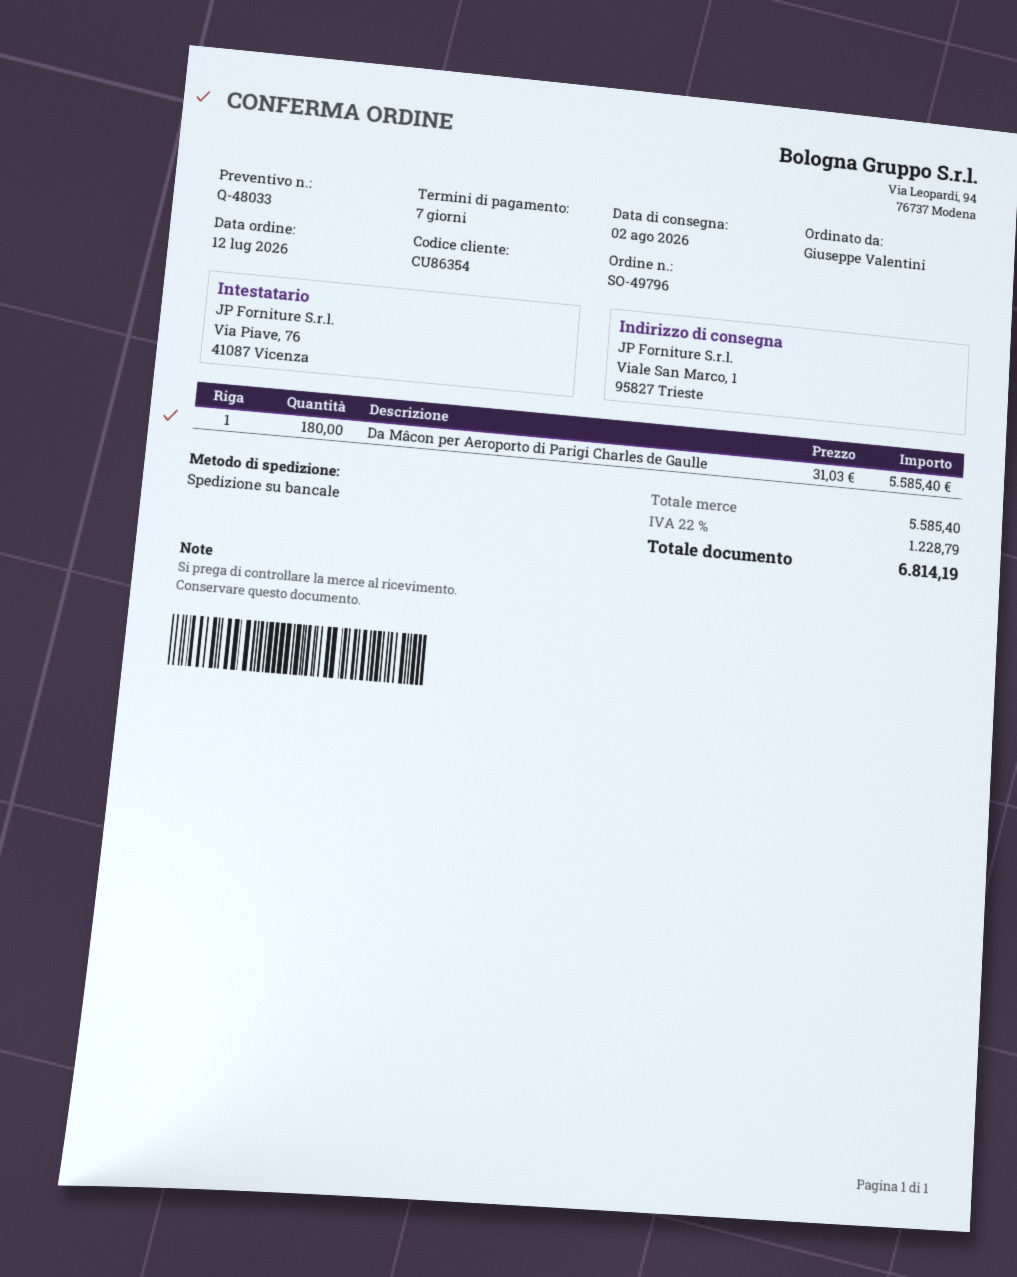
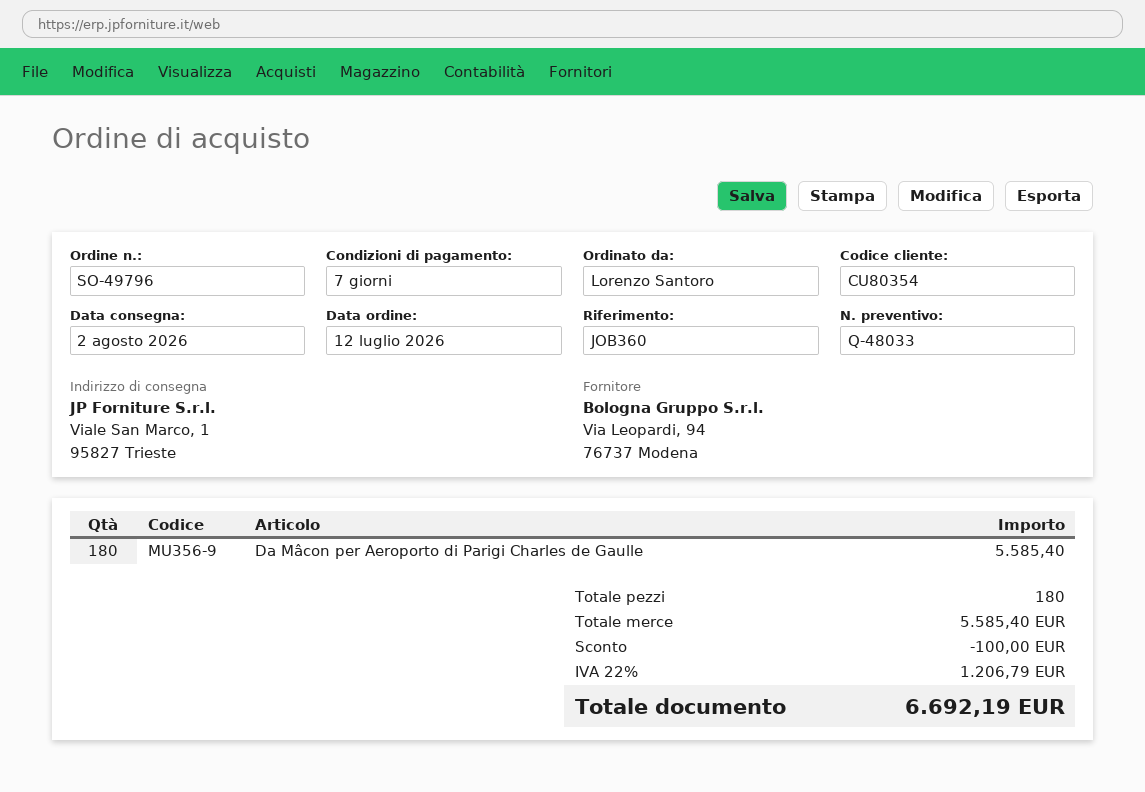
customer number: CU86354 -> CU80354
ordered by: Giuseppe Valentini -> Lorenzo Santoro
discount: none -> 100.00
tax: 22% = 1228.79 -> 22% = 1206.79
total: 6814.19 -> 6692.19

